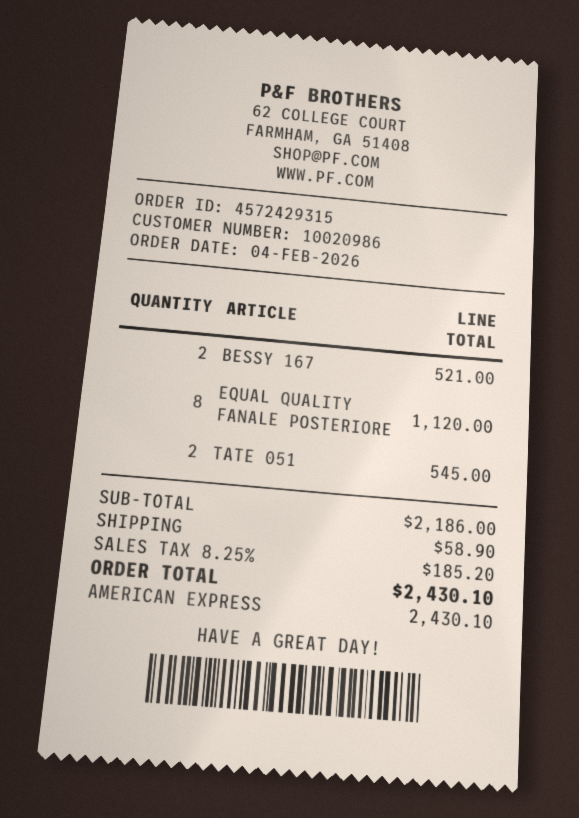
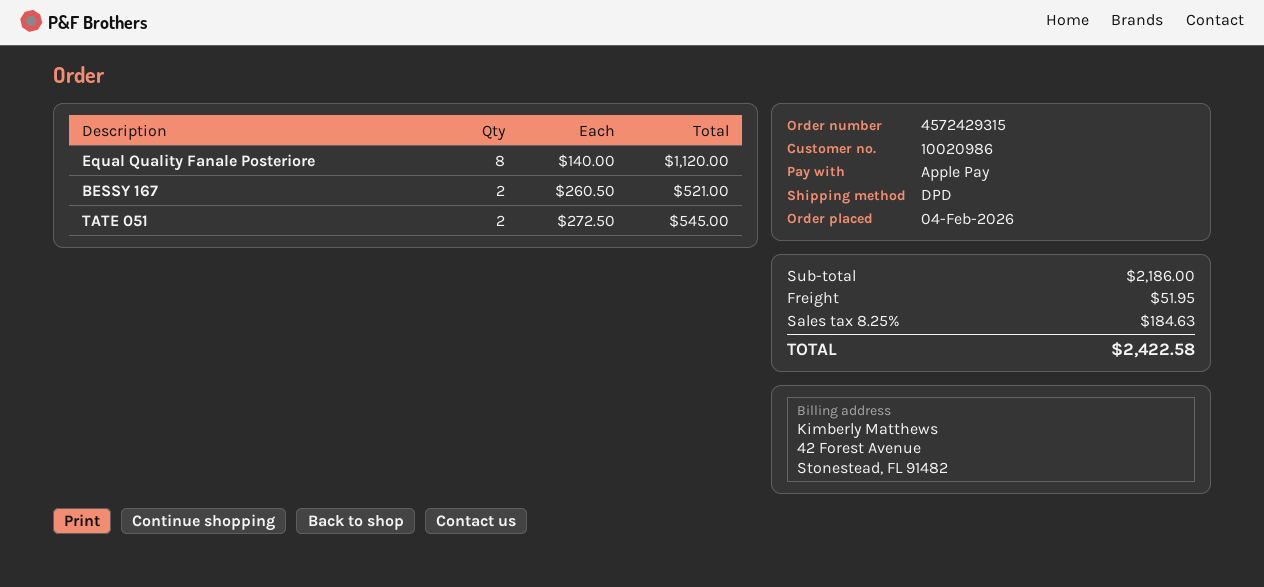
payment method: American Express -> Apple Pay
shipping: 58.90 -> 51.95
tax: 8.25% = 185.20 -> 8.25% = 184.63
total: 2430.10 -> 2422.58

